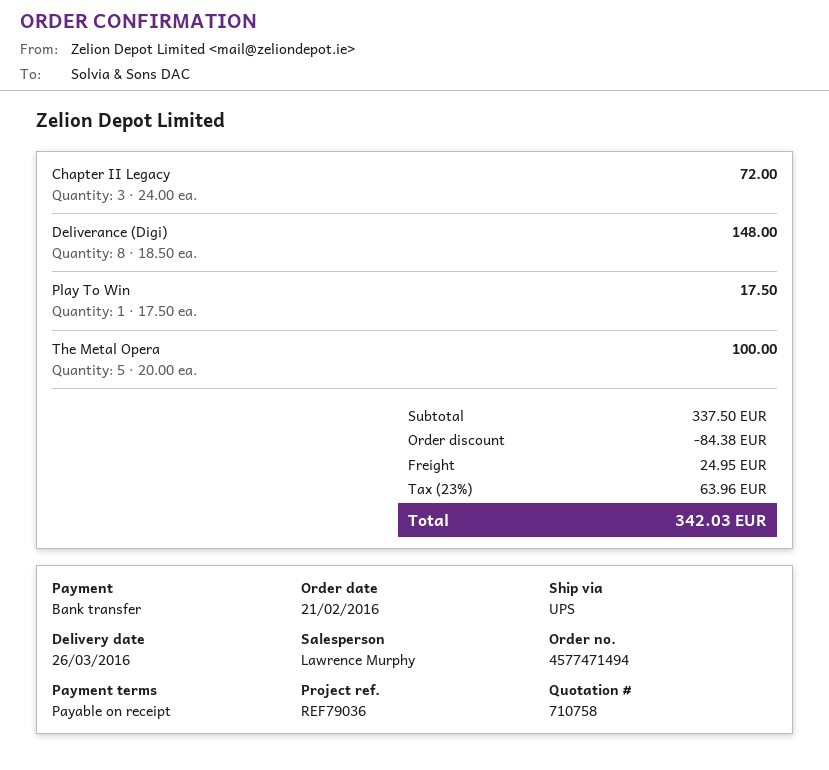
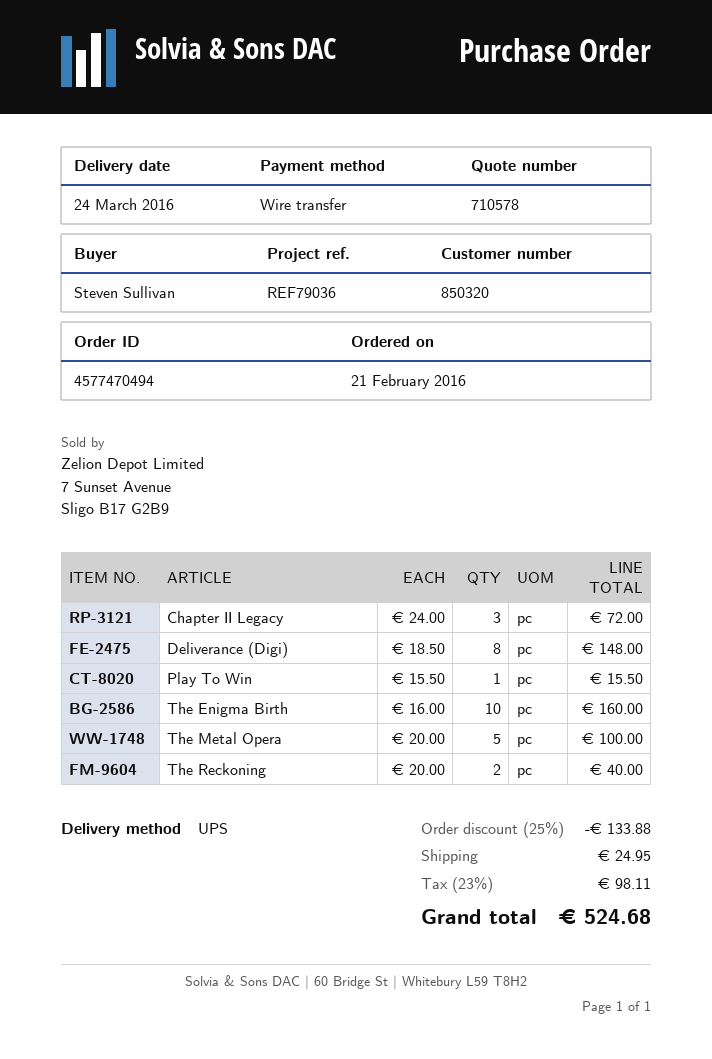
quote number: 710758 -> 710578
order number: 4577471494 -> 4577470494
delivery date: 2016-03-26 -> 2016-03-24
Play To Win: 1 x 17.50 = 17.50 -> 1 x 15.50 = 15.50
The Enigma Birth: none -> 10 x 16.00 = 160.00
The Reckoning: none -> 2 x 20.00 = 40.00
discount: 84.38 -> 133.88
tax: 23% = 63.96 -> 23% = 98.11
total: 342.03 -> 524.68

